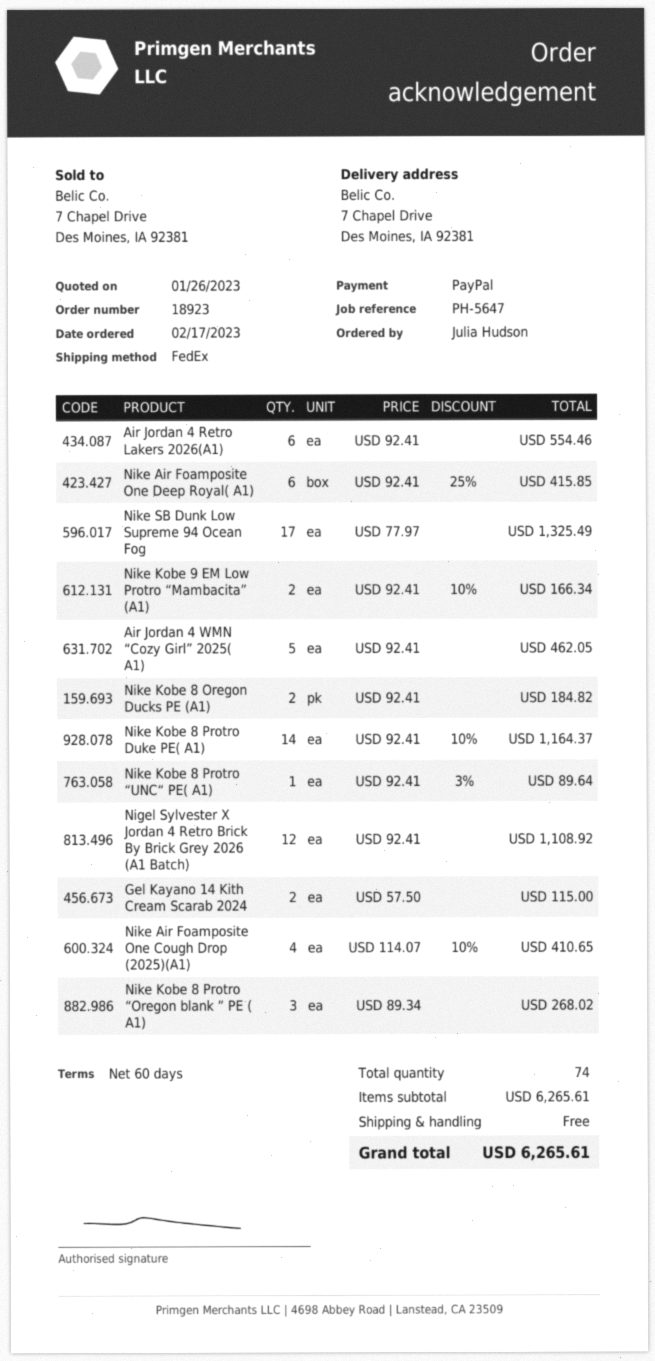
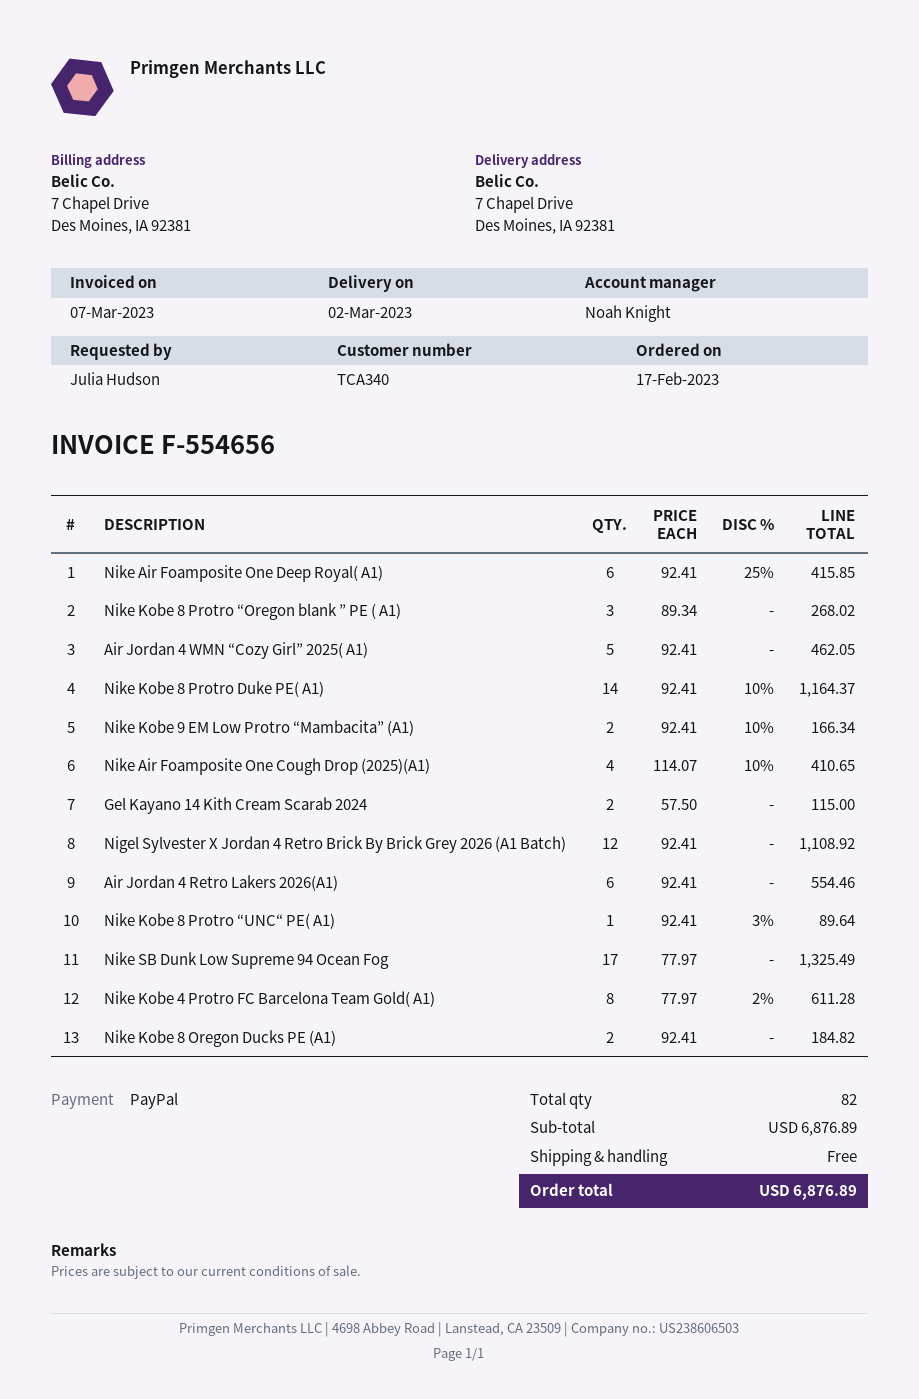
Nike Kobe 4 Protro FC Barcelona Team Gold( A1): none -> 8 x 77.97 - 2% = 611.28
total quantity: 74 -> 82
subtotal: 6265.61 -> 6876.89
total: 6265.61 -> 6876.89

